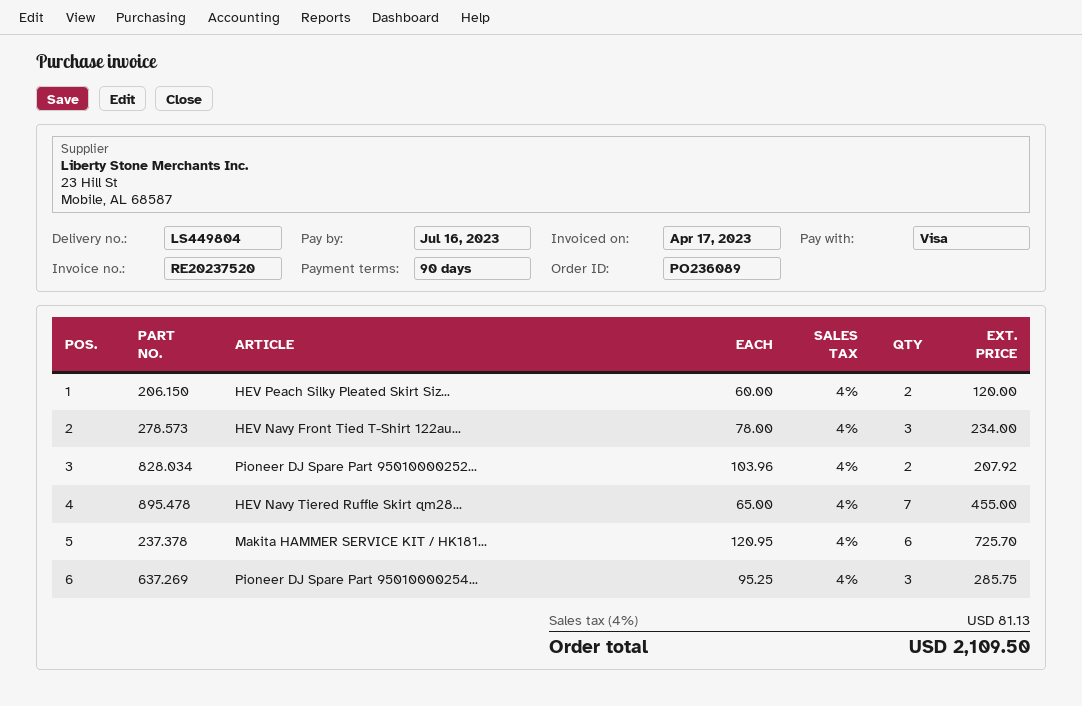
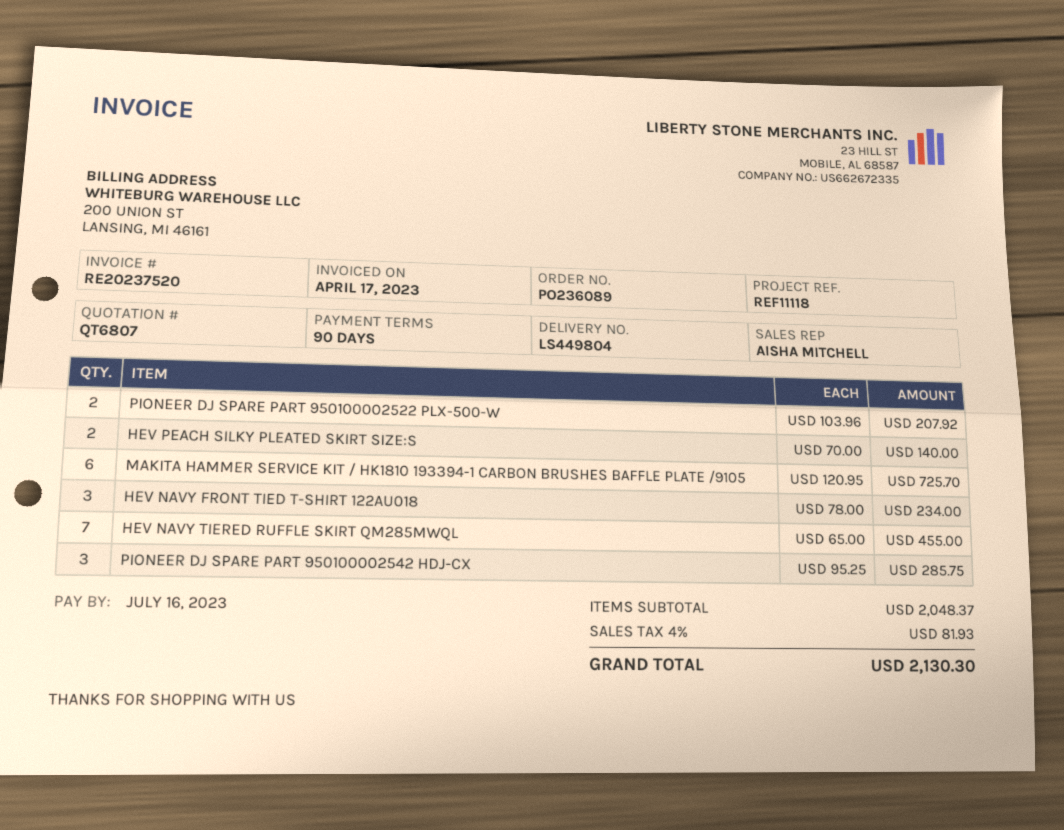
HEV Peach Silky Pleated Skirt Siz...: 2 x 60.00 = 120.00 -> 2 x 70.00 = 140.00
tax: 4% = 81.13 -> 4% = 81.93
total: 2109.50 -> 2130.30

